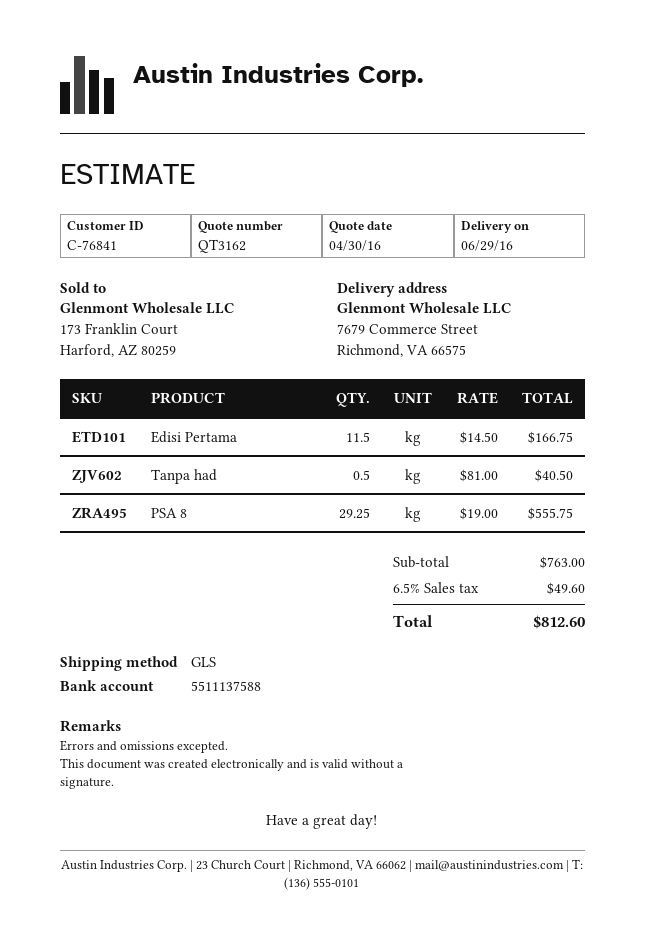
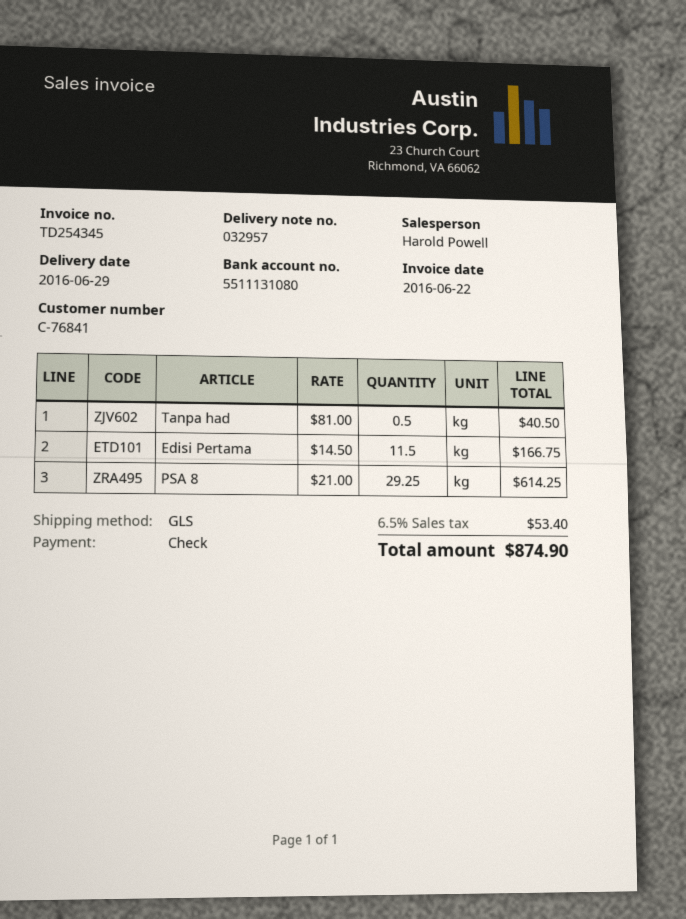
bank account: 5511137588 -> 5511131080
PSA 8: 29.25 x 19.00 = 555.75 -> 29.25 x 21.00 = 614.25
tax: 6.5% = 49.60 -> 6.5% = 53.40
total: 812.60 -> 874.90

